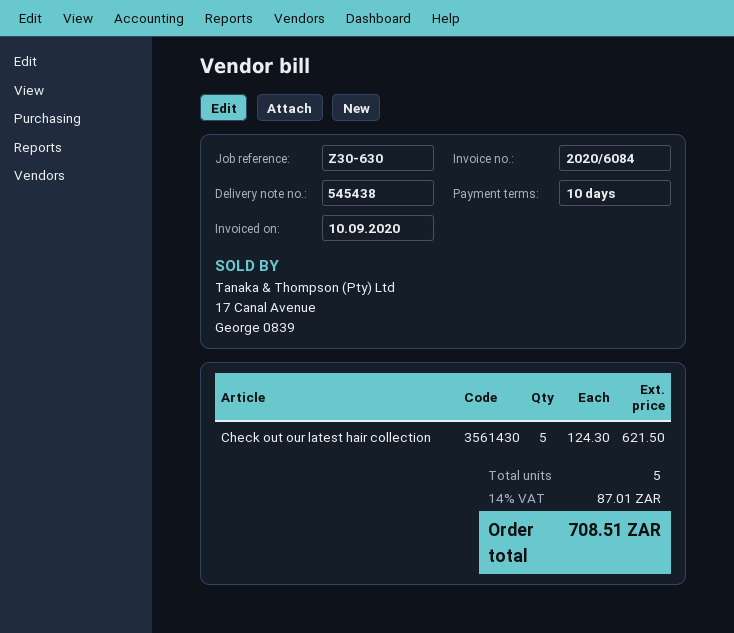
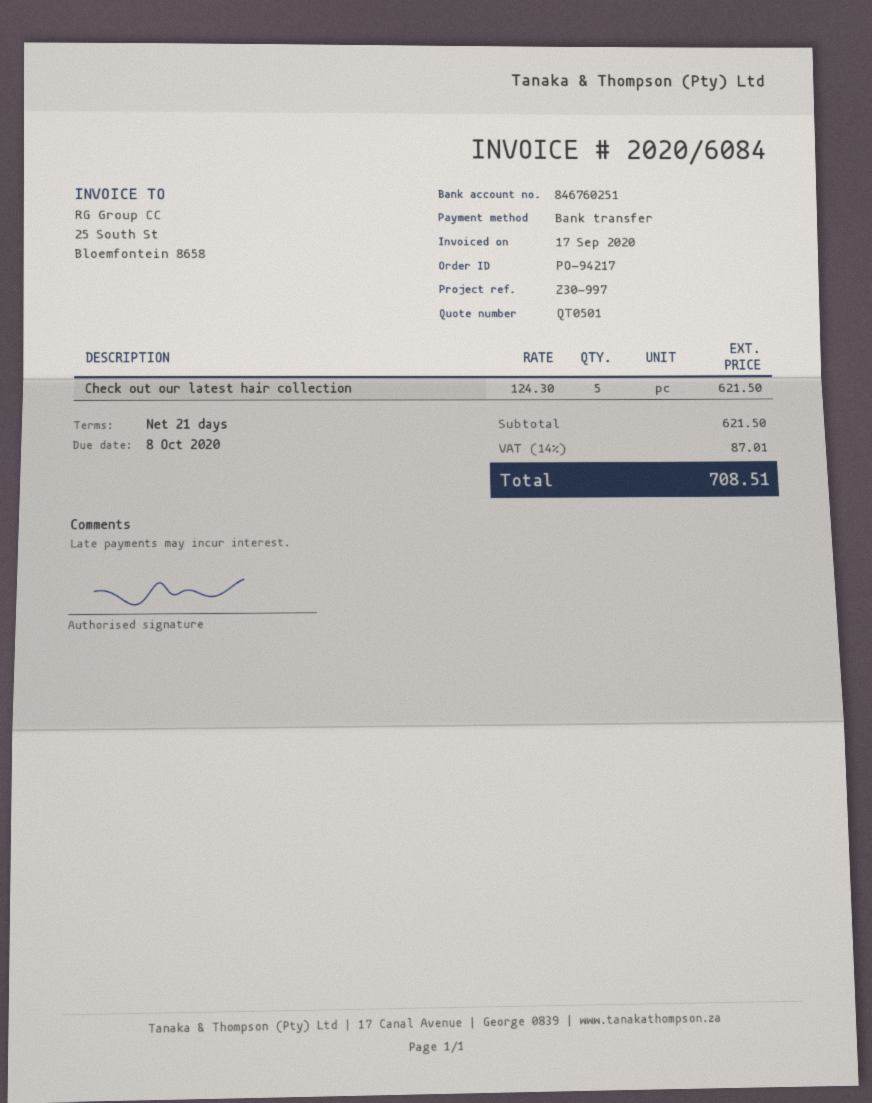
invoice date: 2020-09-10 -> 2020-09-17
payment terms: 10 days -> 21 days
reference: Z30-630 -> Z30-997

